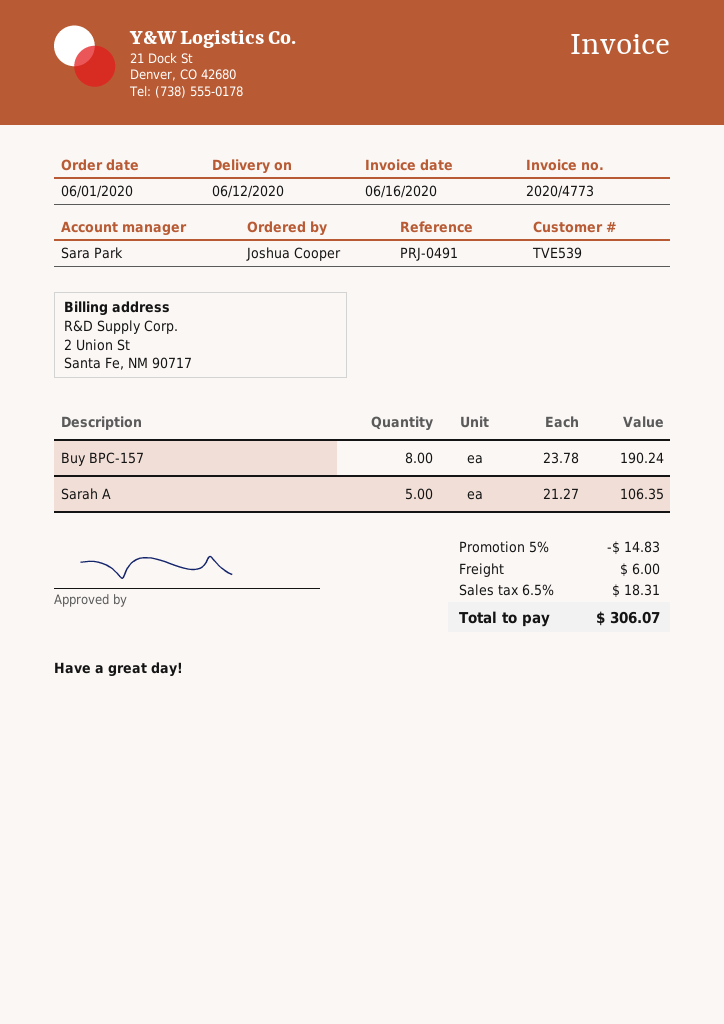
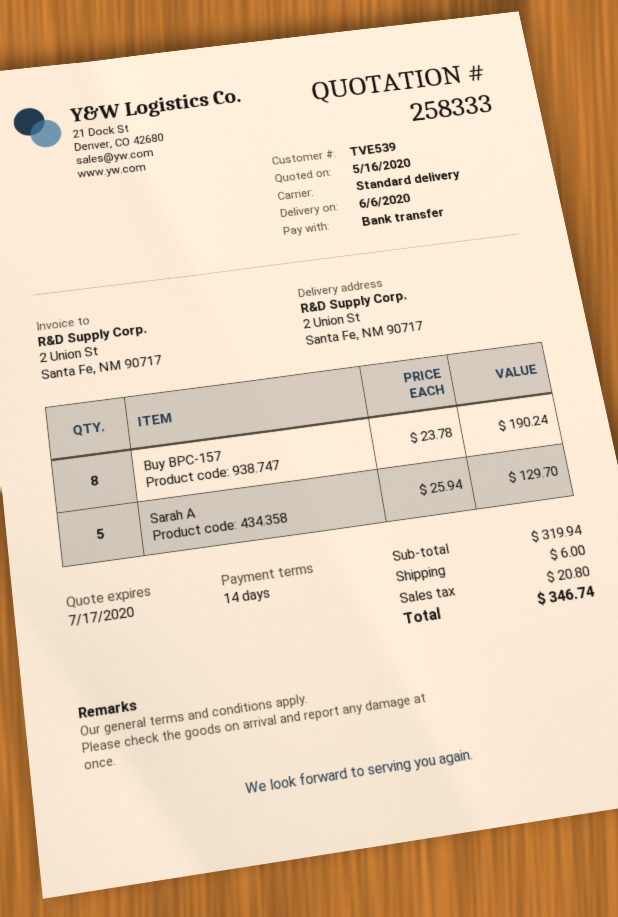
delivery date: 2020-06-12 -> 2020-06-06
Sarah A: 5 x 21.27 = 106.35 -> 5 x 25.94 = 129.70
discount: 5% = 14.83 -> none
tax: 18.31 -> 20.80
total: 306.07 -> 346.74

